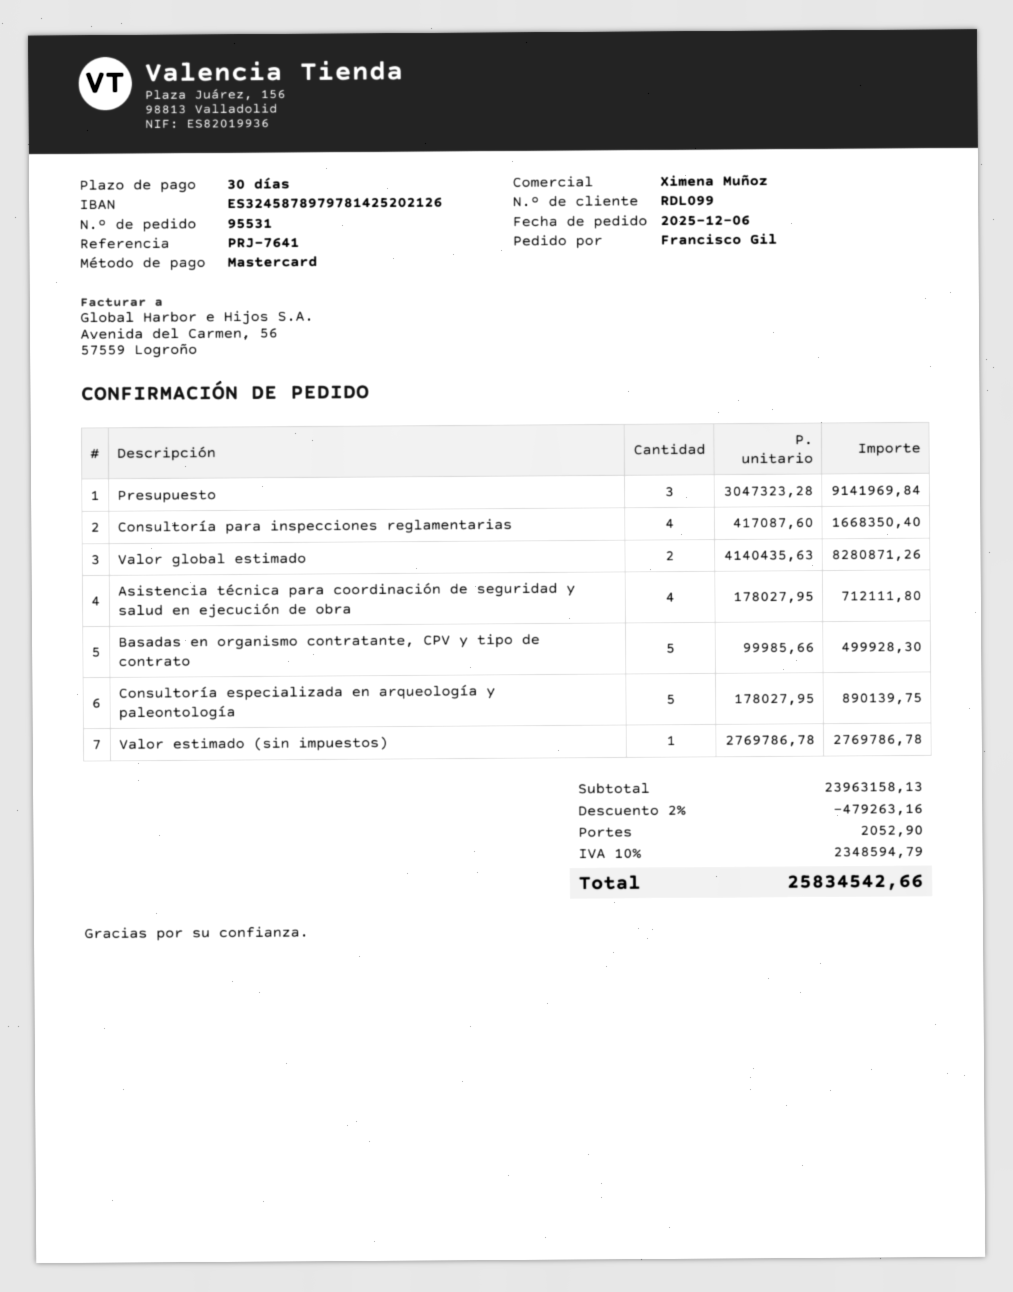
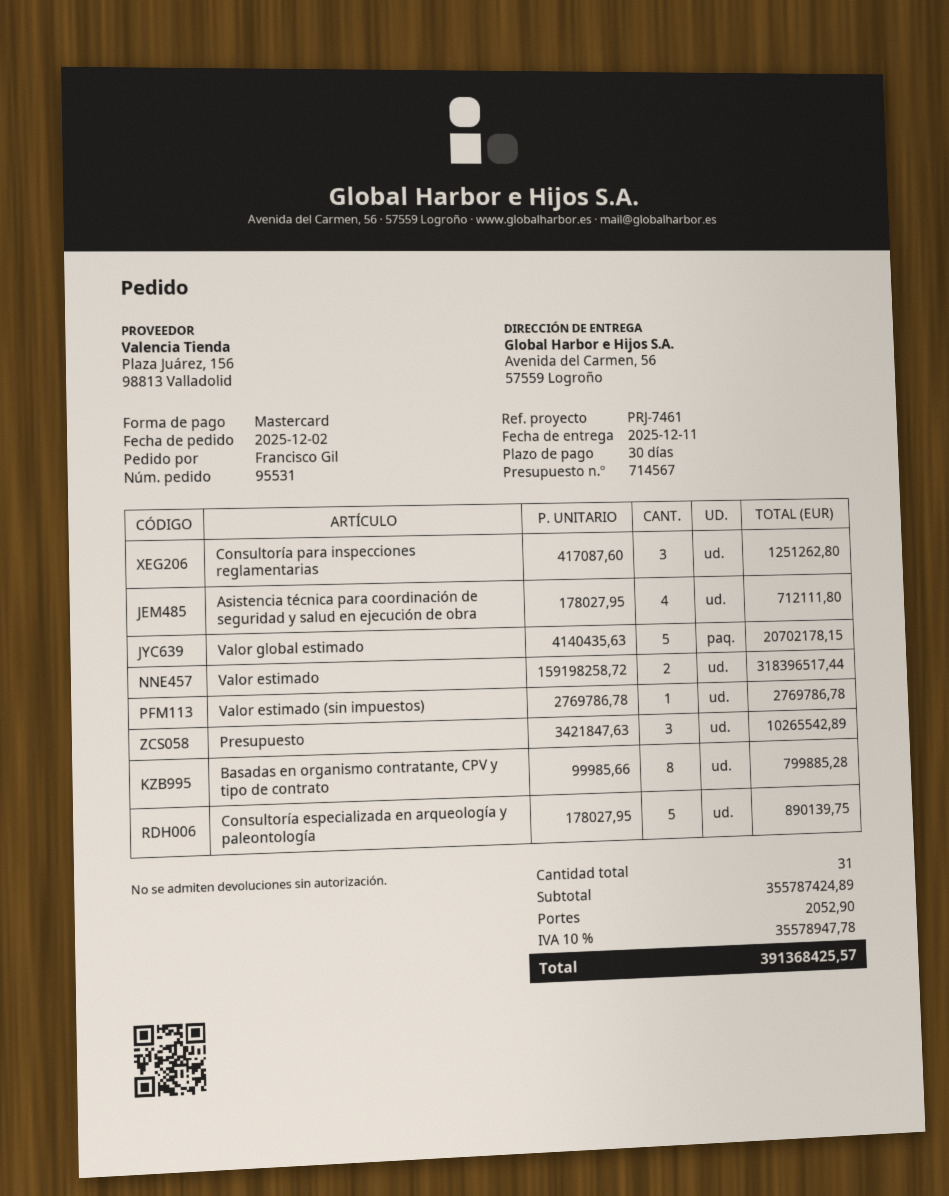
order date: 2025-12-06 -> 2025-12-02
reference: PRJ-7641 -> PRJ-7461
Presupuesto: 3 x 3047323.28 = 9141969.84 -> 3 x 3421847.63 = 10265542.89
Consultoría para inspecciones reglamentarias: 4 x 417087.60 = 1668350.40 -> 3 x 417087.60 = 1251262.80
Valor global estimado: 2 x 4140435.63 = 8280871.26 -> 5 x 4140435.63 = 20702178.15
Basadas en organismo contratante, CPV y tipo de contrato: 5 x 99985.66 = 499928.30 -> 8 x 99985.66 = 799885.28
Valor estimado: none -> 2 x 159198258.72 = 318396517.44
subtotal: 23963158.13 -> 355787424.89
discount: 2% = 479263.16 -> none
tax: 10% = 2348594.79 -> 10% = 35578947.78
total: 25834542.66 -> 391368425.57

